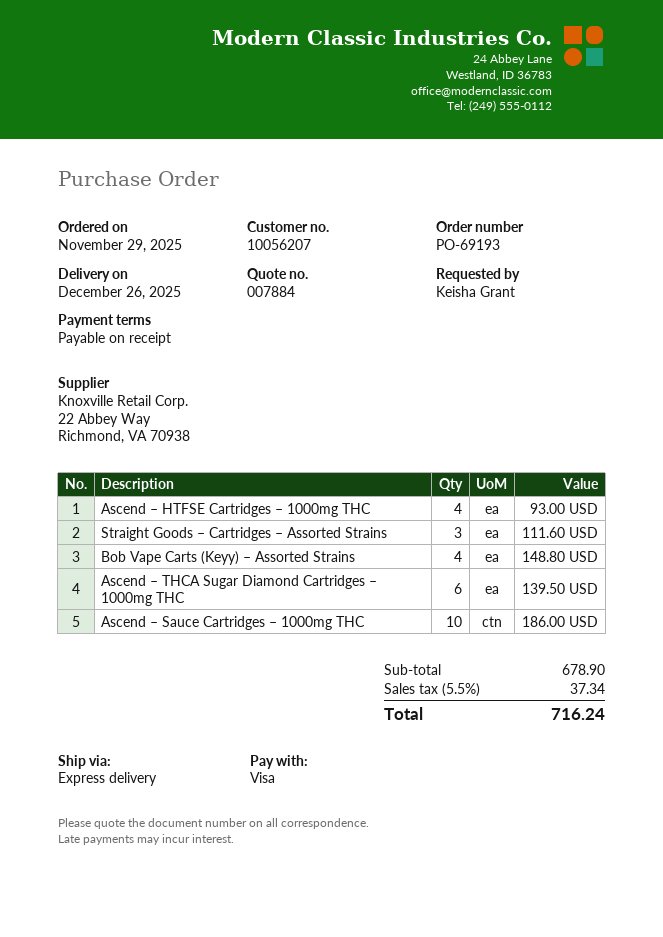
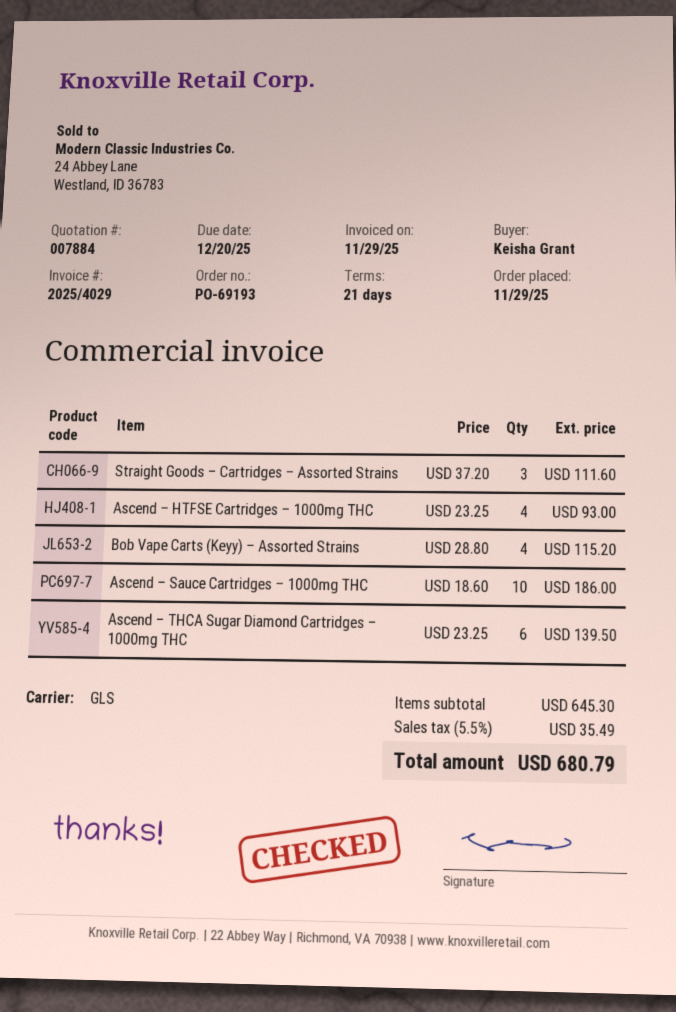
payment terms: on receipt -> 21 days
shipping method: express -> GLS
Bob Vape Carts (Keyy) – Assorted Strains: 4 for 148.80 -> 4 for 115.20
subtotal: 678.90 -> 645.30
tax: 5.5% = 37.34 -> 5.5% = 35.49
total: 716.24 -> 680.79

